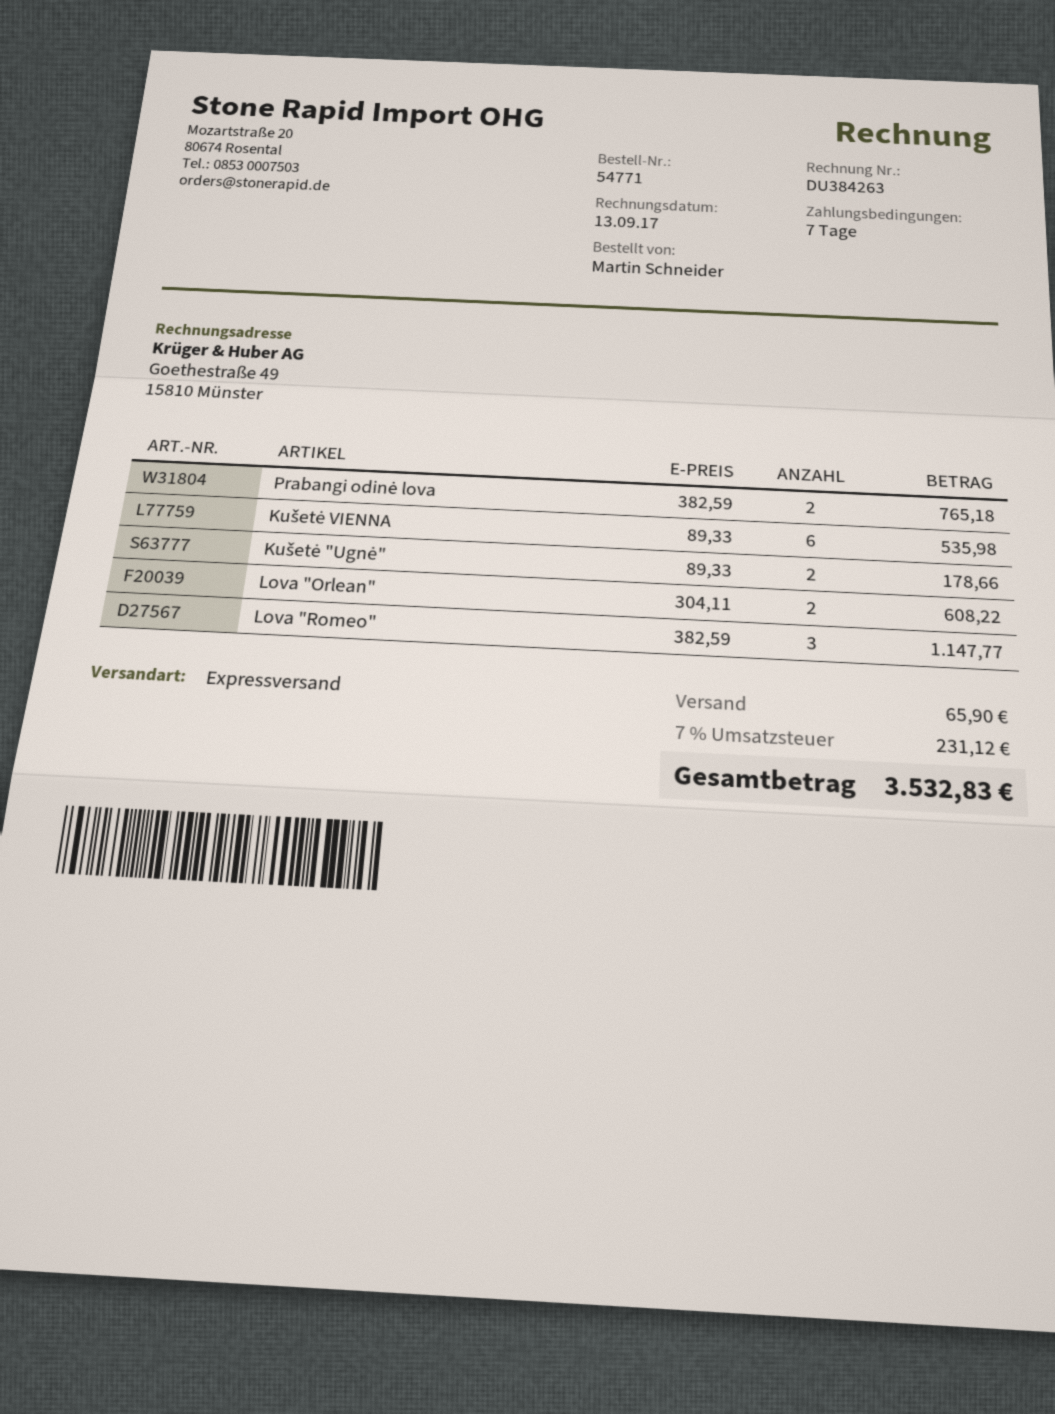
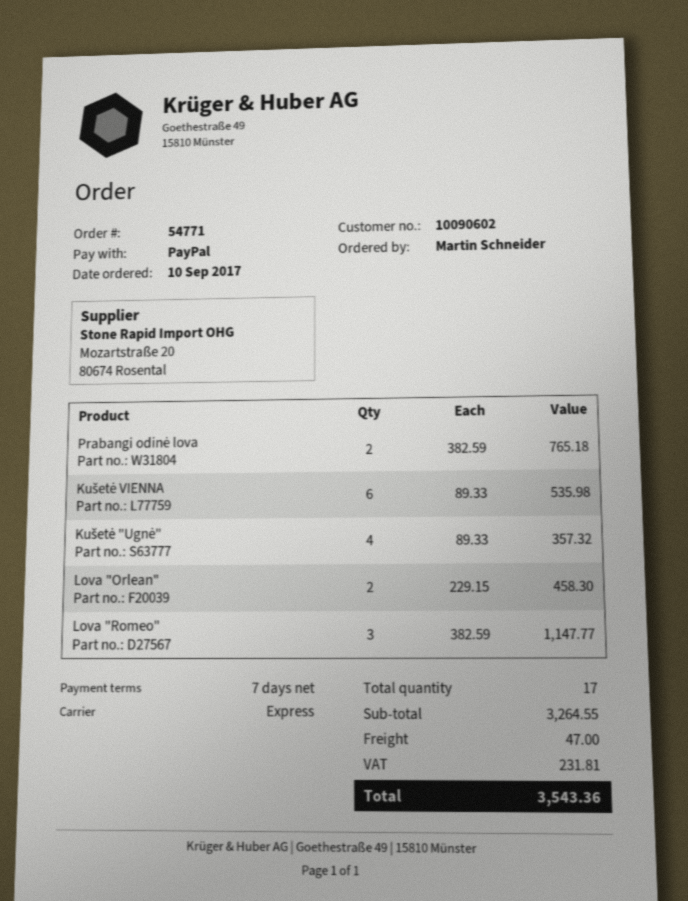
Kušetė "Ugnė": 2 x 89.33 = 178.66 -> 4 x 89.33 = 357.32
Lova "Orlean": 2 x 304.11 = 608.22 -> 2 x 229.15 = 458.30
shipping: 65.90 -> 47.00
tax: 231.12 -> 231.81
total: 3532.83 -> 3543.36

